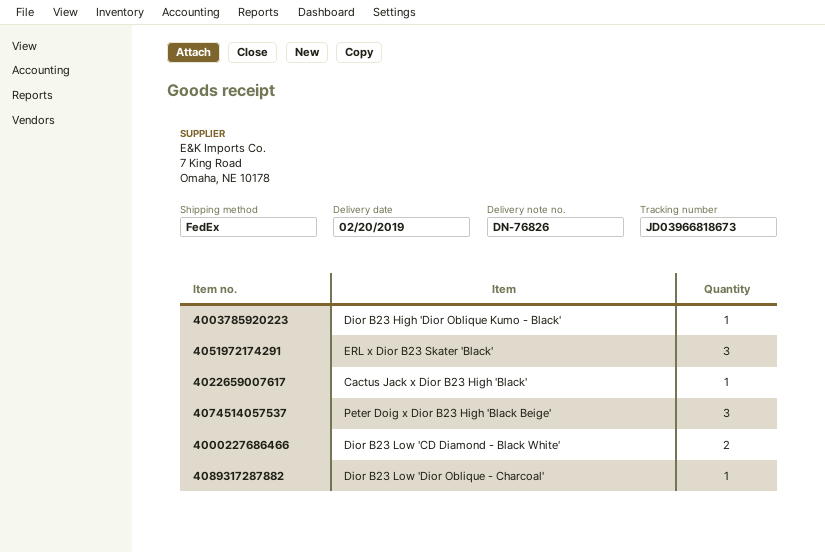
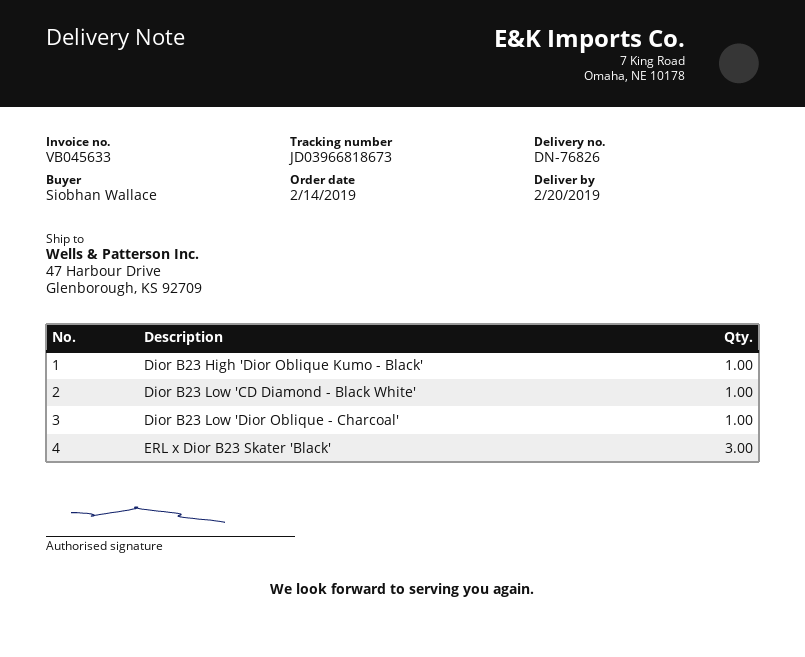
Cactus Jack x Dior B23 High 'Black': 1 -> none
Peter Doig x Dior B23 High 'Black Beige': 3 -> none
Dior B23 Low 'CD Diamond - Black White': 2 -> 1

